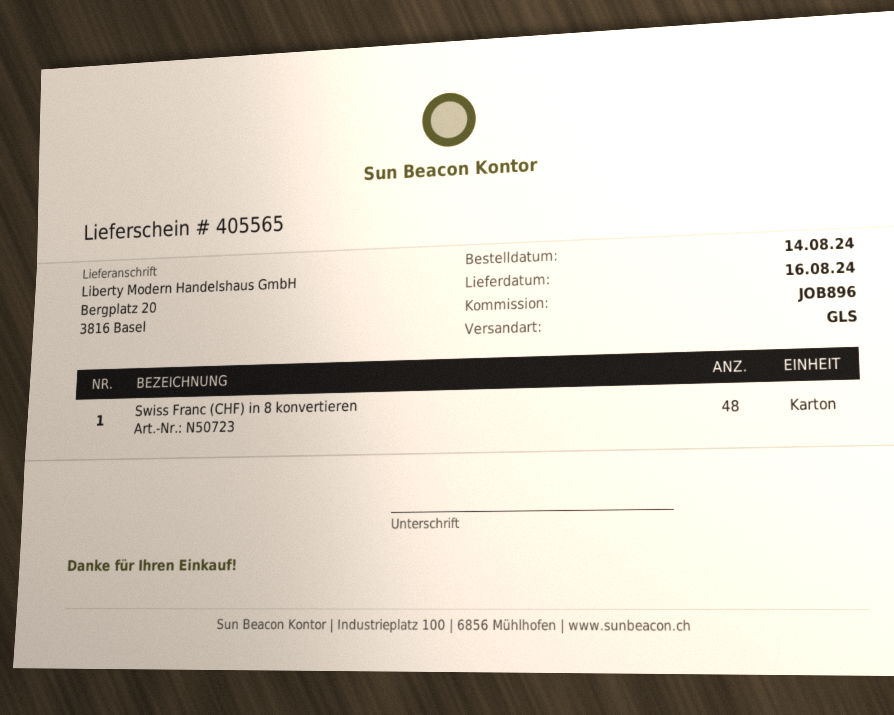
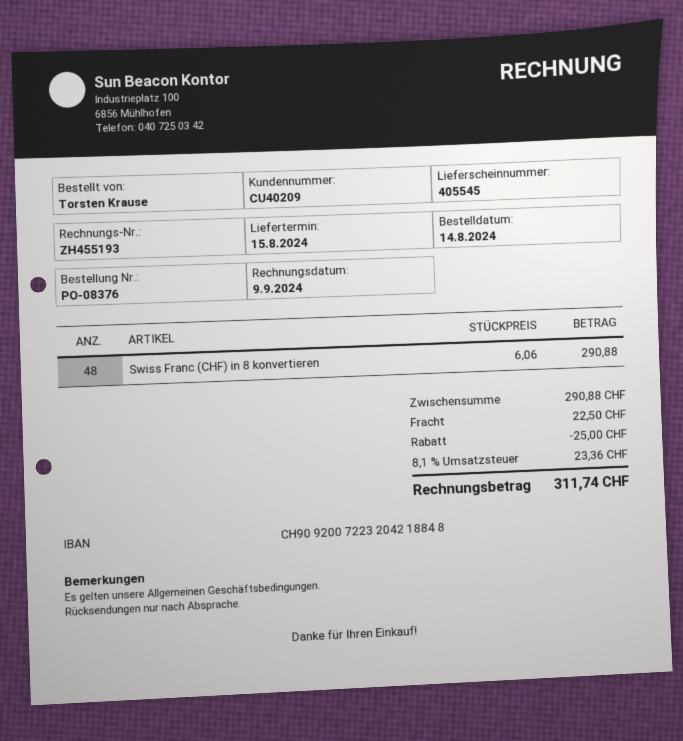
delivery note number: 405565 -> 405545
delivery date: 2024-08-16 -> 2024-08-15

